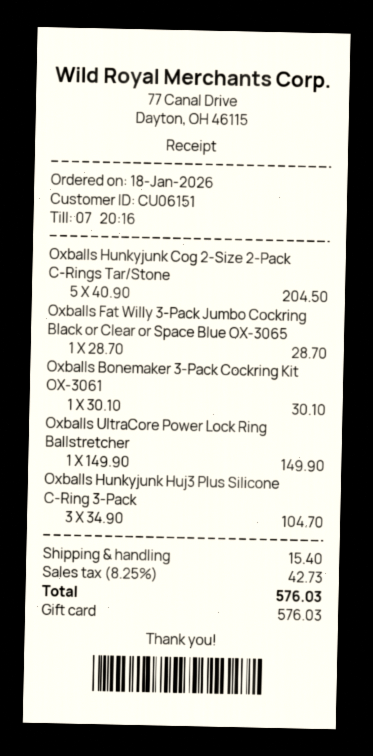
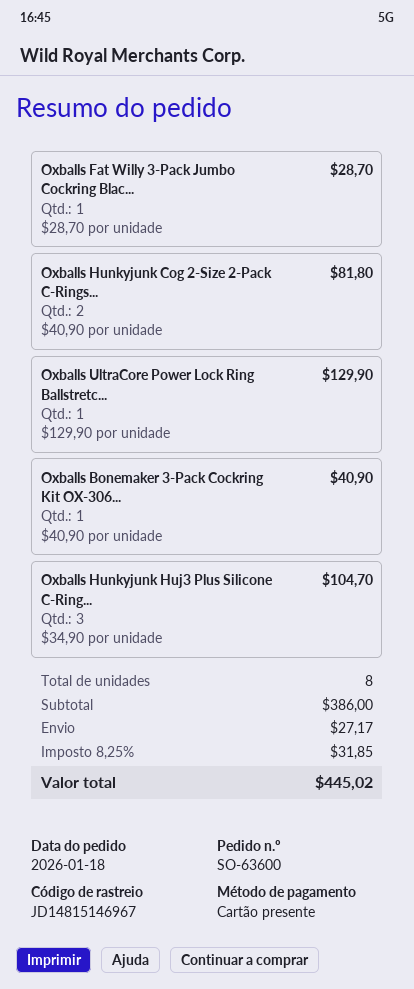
Oxballs Hunkyjunk Cog 2-Size 2-Pack C-Rings Tar/Stone: 5 x 40.90 = 204.50 -> 2 x 40.90 = 81.80
Oxballs Bonemaker 3-Pack Cockring Kit OX-3061: 1 x 30.10 = 30.10 -> 1 x 40.90 = 40.90
Oxballs UltraCore Power Lock Ring Ballstretcher: 1 x 149.90 = 149.90 -> 1 x 129.90 = 129.90
shipping: 15.40 -> 27.17
tax: 8.25% = 42.73 -> 8.25% = 31.85
total: 576.03 -> 445.02

